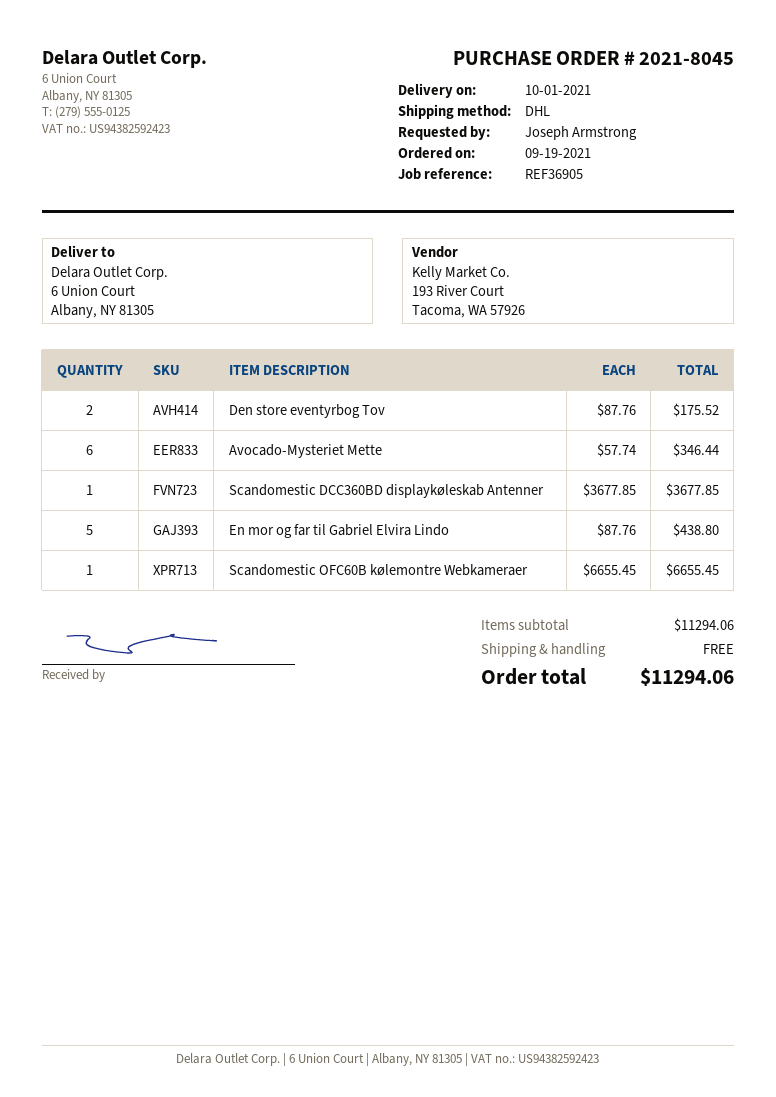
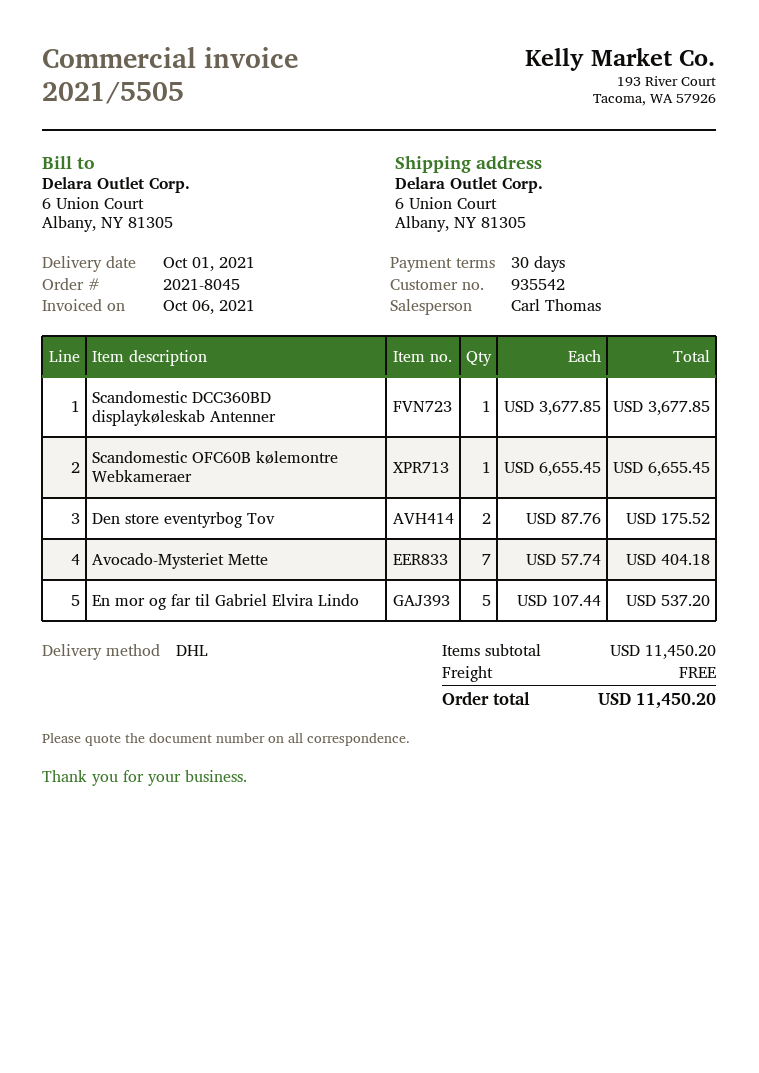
Avocado-Mysteriet Mette: 6 x 57.74 = 346.44 -> 7 x 57.74 = 404.18
En mor og far til Gabriel Elvira Lindo: 5 x 87.76 = 438.80 -> 5 x 107.44 = 537.20
subtotal: 11294.06 -> 11450.20
total: 11294.06 -> 11450.20

